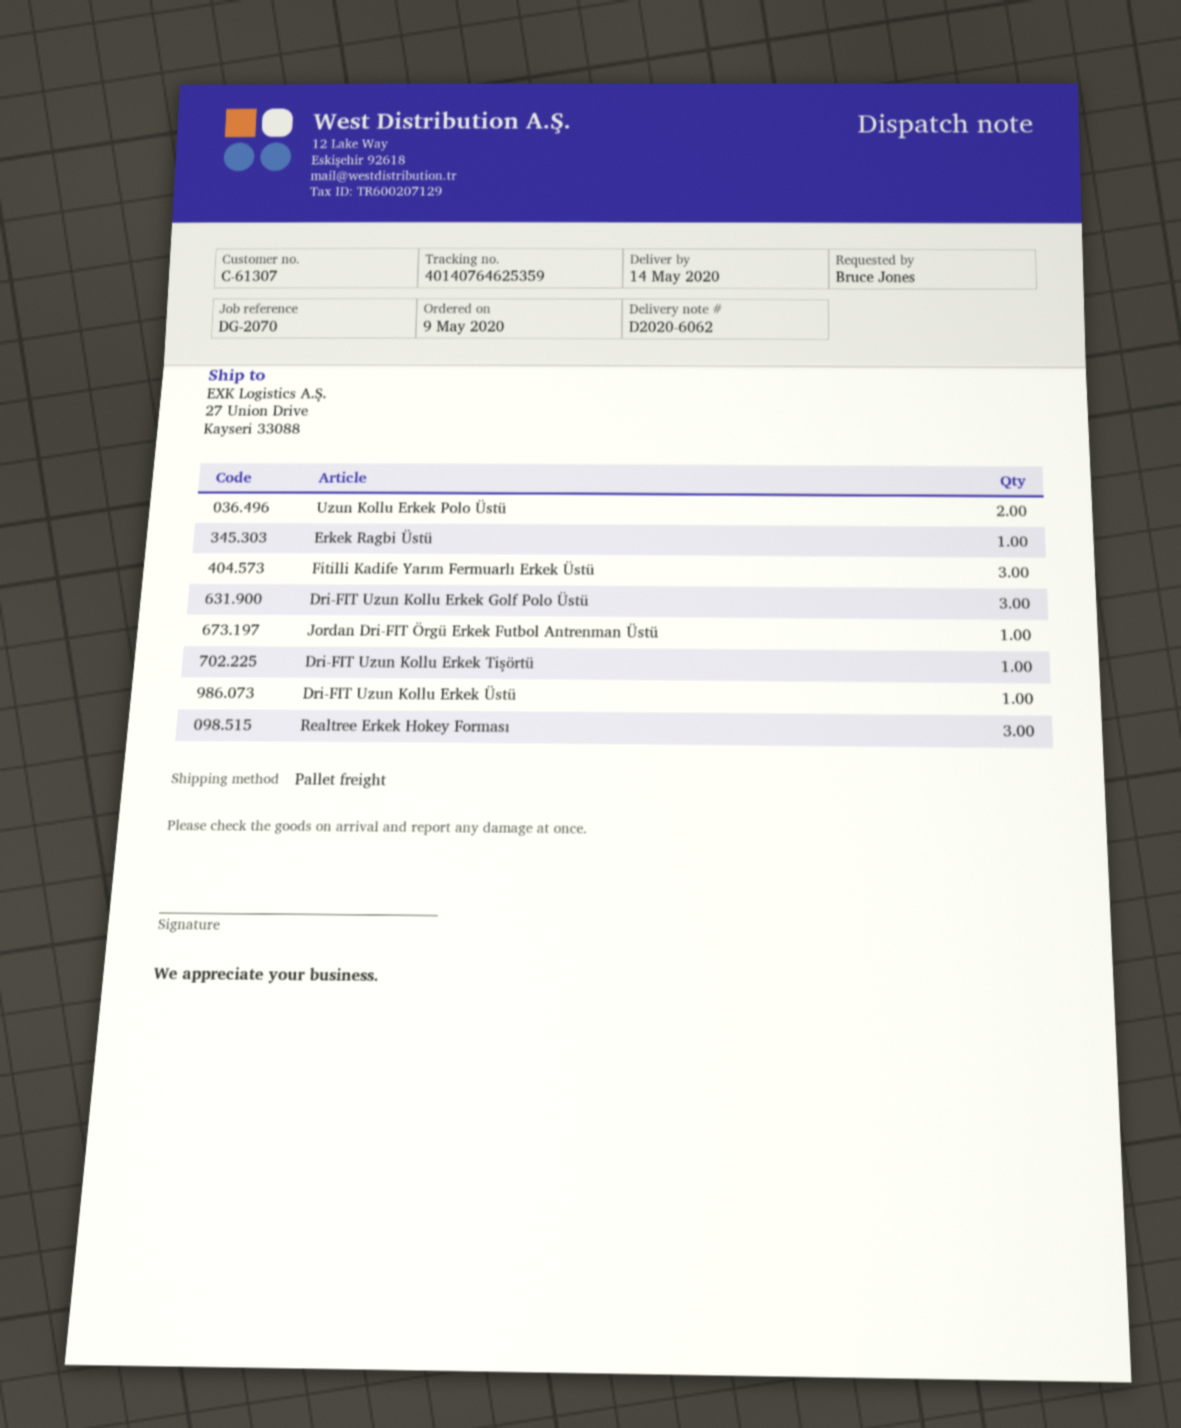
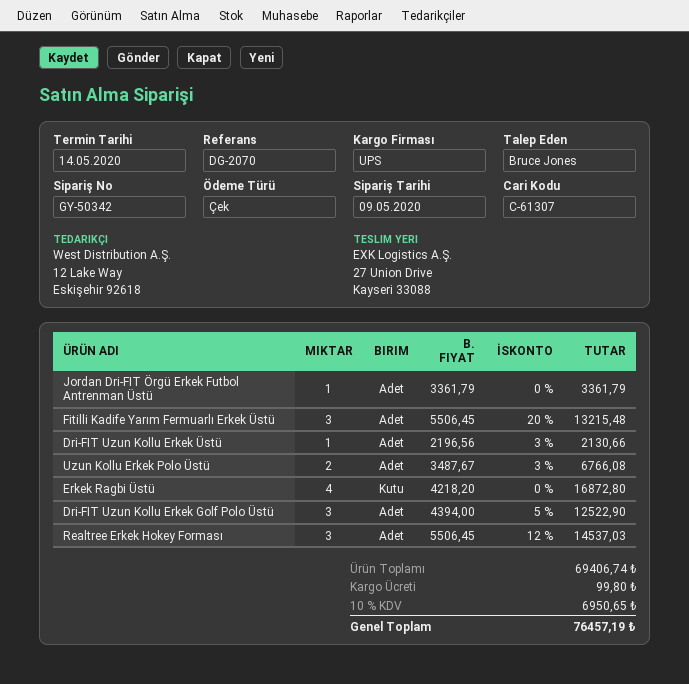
shipping method: pallet freight -> UPS
Erkek Ragbi Üstü: 1 -> 4
Dri-FIT Uzun Kollu Erkek Tişörtü: 1 -> none

